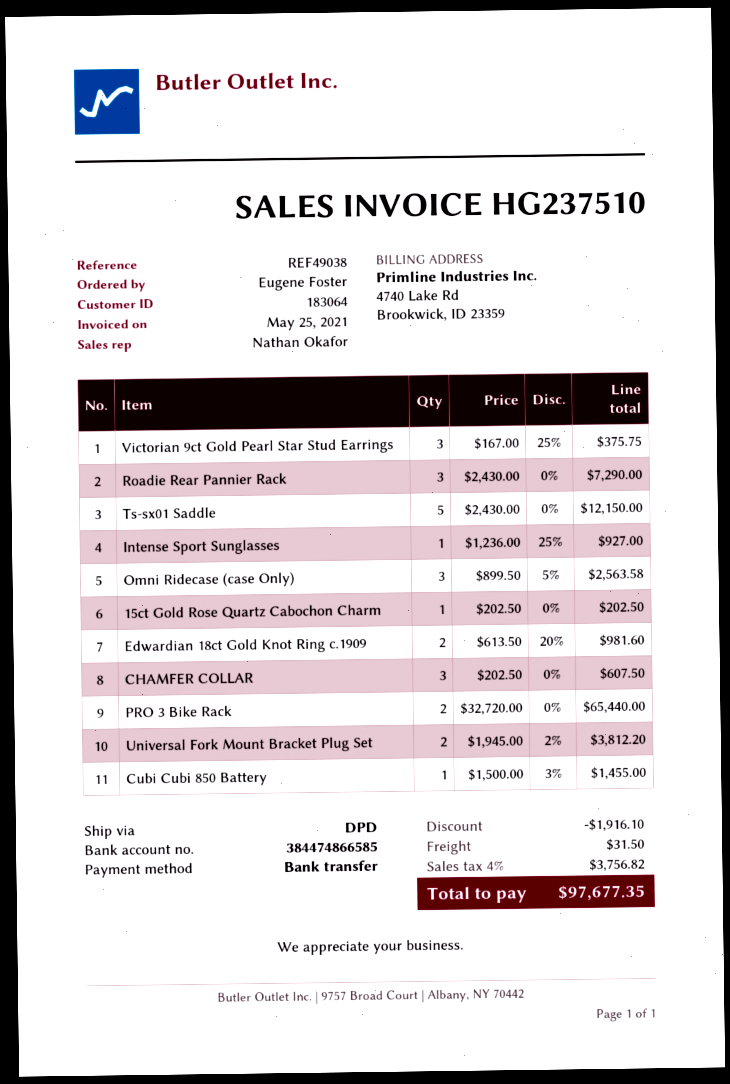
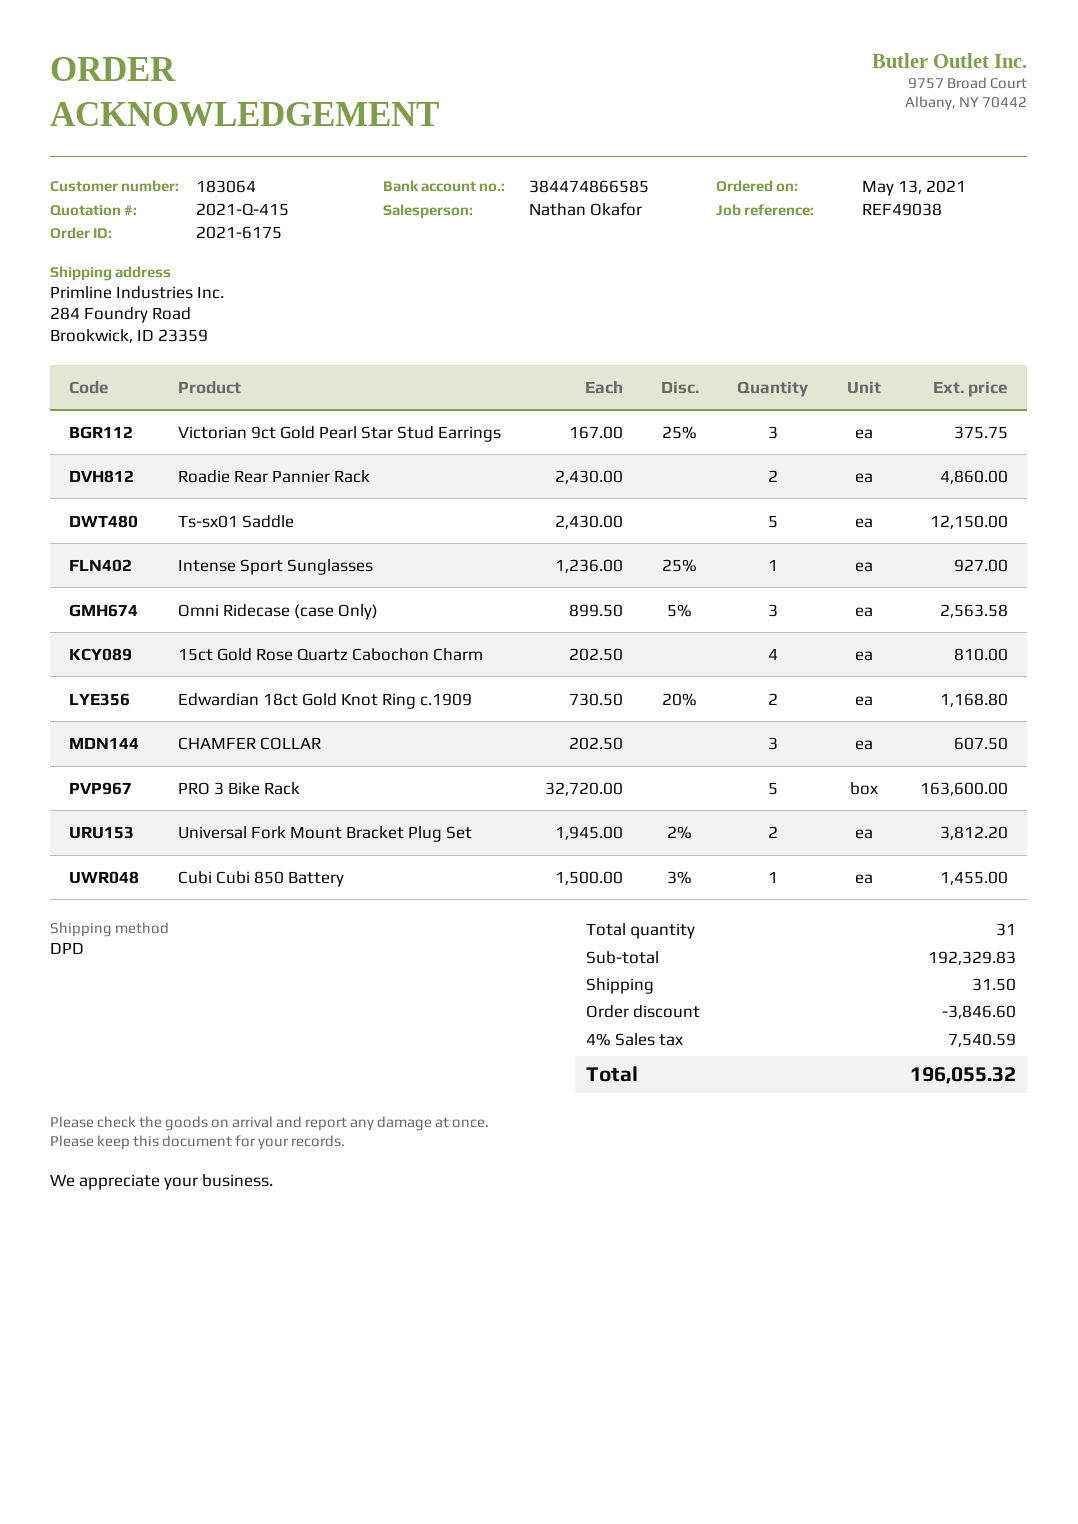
Roadie Rear Pannier Rack: 3 x 2430.00 = 7290.00 -> 2 x 2430.00 = 4860.00
15ct Gold Rose Quartz Cabochon Charm: 1 x 202.50 = 202.50 -> 4 x 202.50 = 810.00
Edwardian 18ct Gold Knot Ring c.1909: 2 x 613.50 - 20% = 981.60 -> 2 x 730.50 - 20% = 1168.80
PRO 3 Bike Rack: 2 x 32720.00 = 65440.00 -> 5 x 32720.00 = 163600.00
discount: 1916.10 -> 3846.60
tax: 4% = 3756.82 -> 4% = 7540.59
total: 97677.35 -> 196055.32

